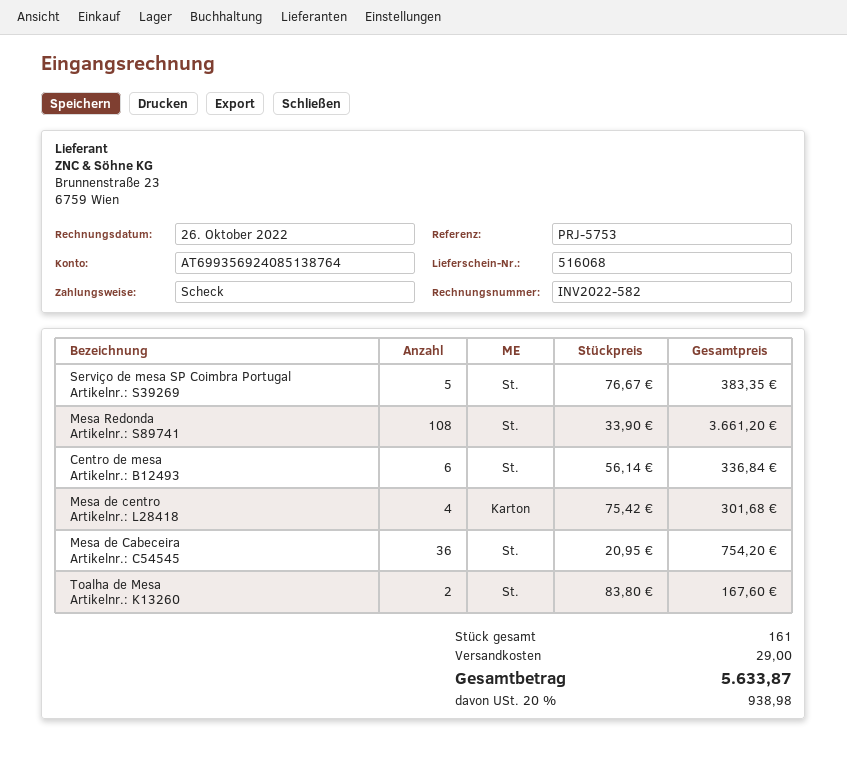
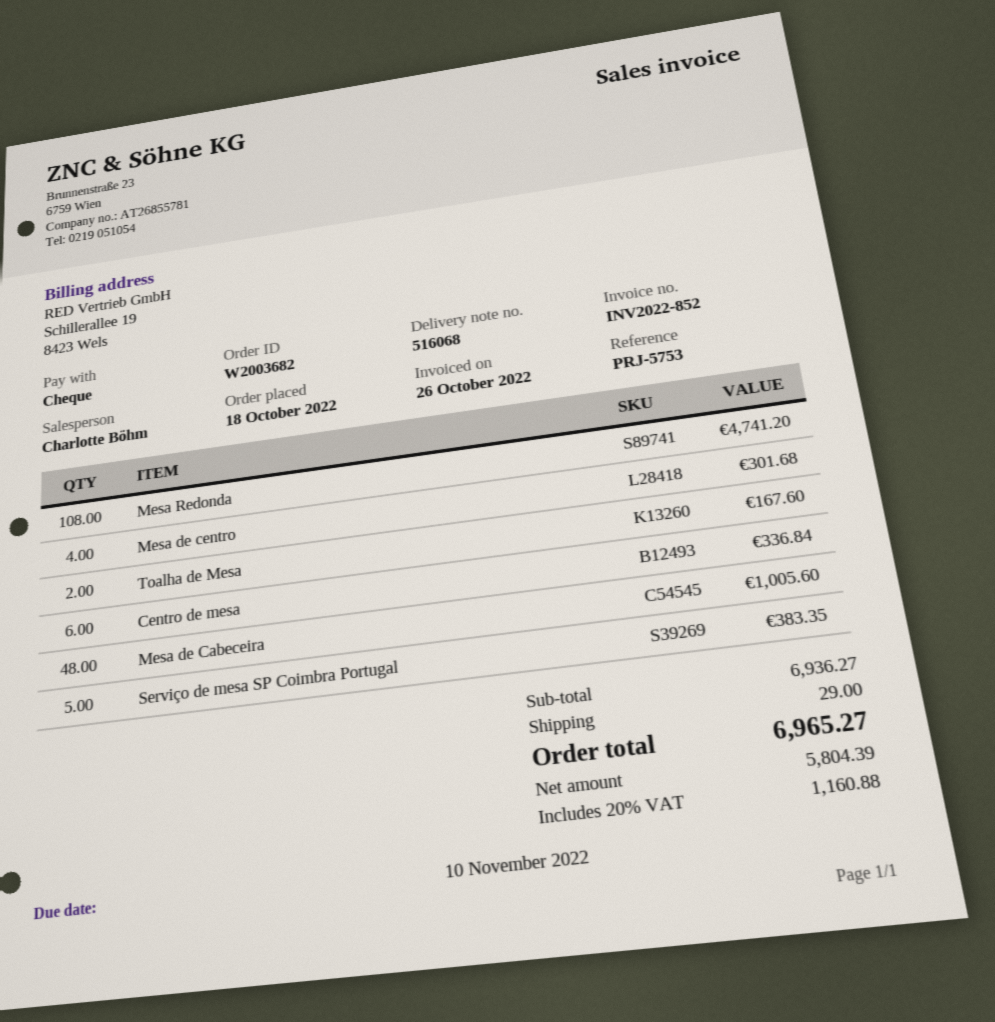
invoice number: INV2022-582 -> INV2022-852
Mesa Redonda: 108 for 3661.20 -> 108 for 4741.20
Mesa de Cabeceira: 36 for 754.20 -> 48 for 1005.60
tax: 20% = 938.98 -> 20% = 1160.88
total: 5633.87 -> 6965.27

